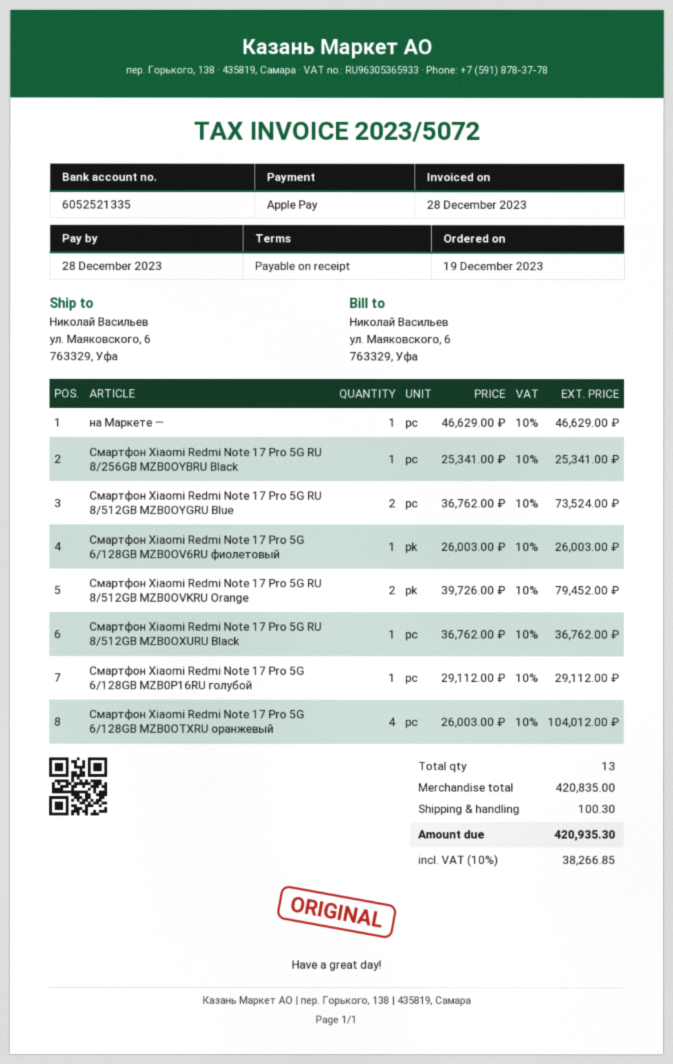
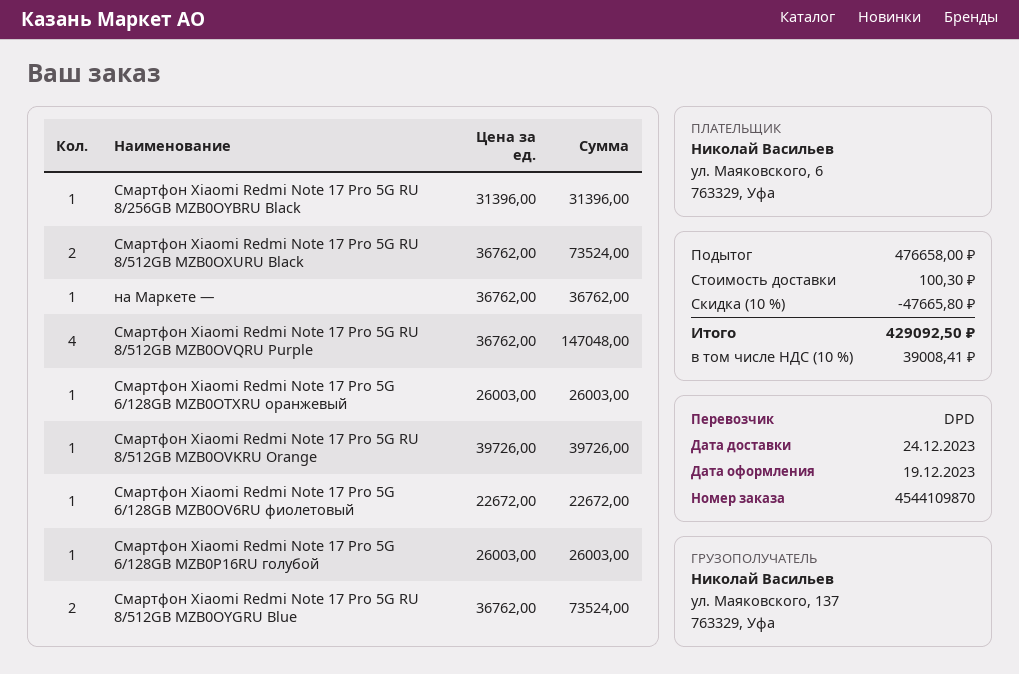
ship to: ул. Маяковского, 6, 763329, Уфа -> ул. Маяковского, 137, 763329, Уфа
на Маркете —: 1 x 46629.00 = 46629.00 -> 1 x 36762.00 = 36762.00
Смартфон Xiaomi Redmi Note 17 Pro 5G RU 8/256GB MZB0OYBRU Black: 1 x 25341.00 = 25341.00 -> 1 x 31396.00 = 31396.00
Смартфон Xiaomi Redmi Note 17 Pro 5G 6/128GB MZB0OV6RU фиолетовый: 1 x 26003.00 = 26003.00 -> 1 x 22672.00 = 22672.00
Смартфон Xiaomi Redmi Note 17 Pro 5G RU 8/512GB MZB0OVKRU Orange: 2 x 39726.00 = 79452.00 -> 1 x 39726.00 = 39726.00
Смартфон Xiaomi Redmi Note 17 Pro 5G RU 8/512GB MZB0OXURU Black: 1 x 36762.00 = 36762.00 -> 2 x 36762.00 = 73524.00
Смартфон Xiaomi Redmi Note 17 Pro 5G 6/128GB MZB0P16RU голубой: 1 x 29112.00 = 29112.00 -> 1 x 26003.00 = 26003.00
Смартфон Xiaomi Redmi Note 17 Pro 5G 6/128GB MZB0OTXRU оранжевый: 4 x 26003.00 = 104012.00 -> 1 x 26003.00 = 26003.00
Смартфон Xiaomi Redmi Note 17 Pro 5G RU 8/512GB MZB0OVQRU Purple: none -> 4 x 36762.00 = 147048.00
subtotal: 420835.00 -> 476658.00
discount: none -> 10% = 47665.80
tax: 10% = 38266.85 -> 10% = 39008.41
total: 420935.30 -> 429092.50

